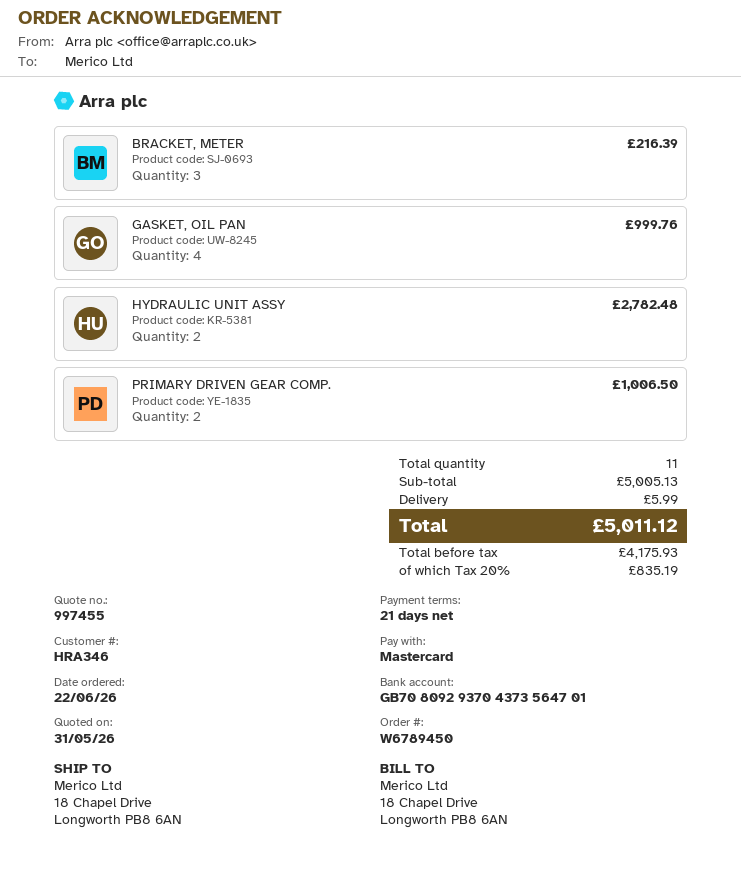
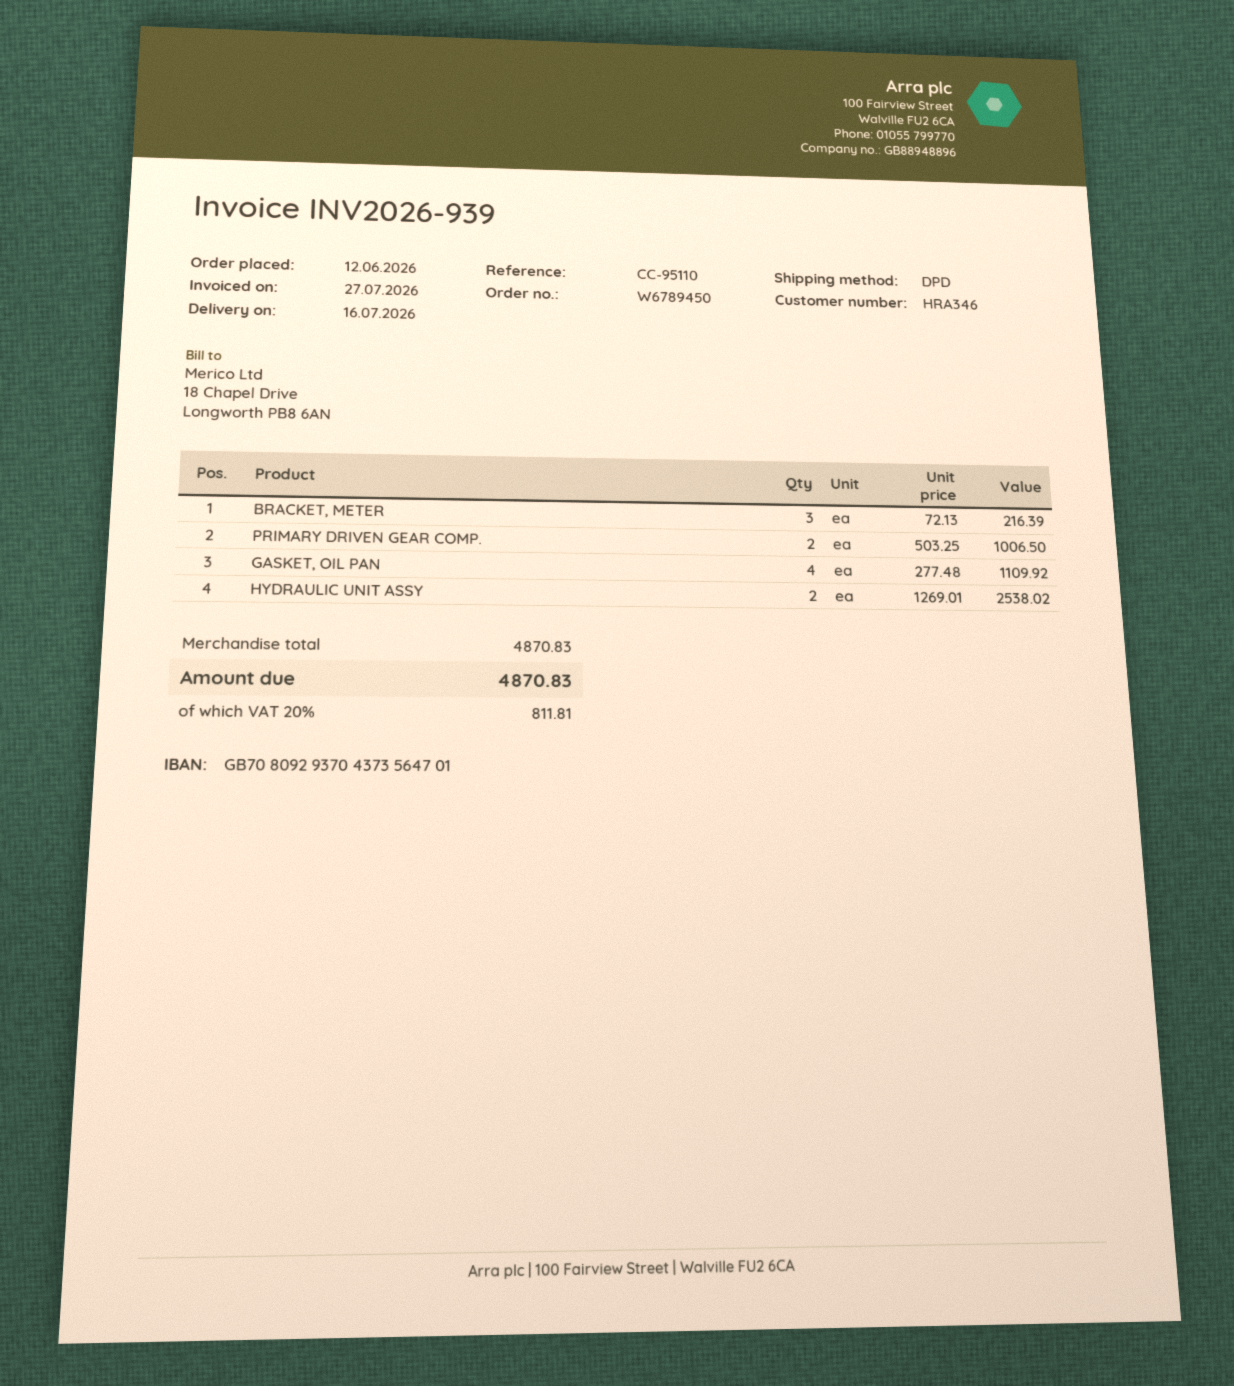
order date: 2026-06-22 -> 2026-06-12
GASKET, OIL PAN: 4 for 999.76 -> 4 for 1109.92
HYDRAULIC UNIT ASSY: 2 for 2782.48 -> 2 for 2538.02
subtotal: 5005.13 -> 4870.83
shipping: 5.99 -> none
tax: 20% = 835.19 -> 20% = 811.81
total: 5011.12 -> 4870.83

